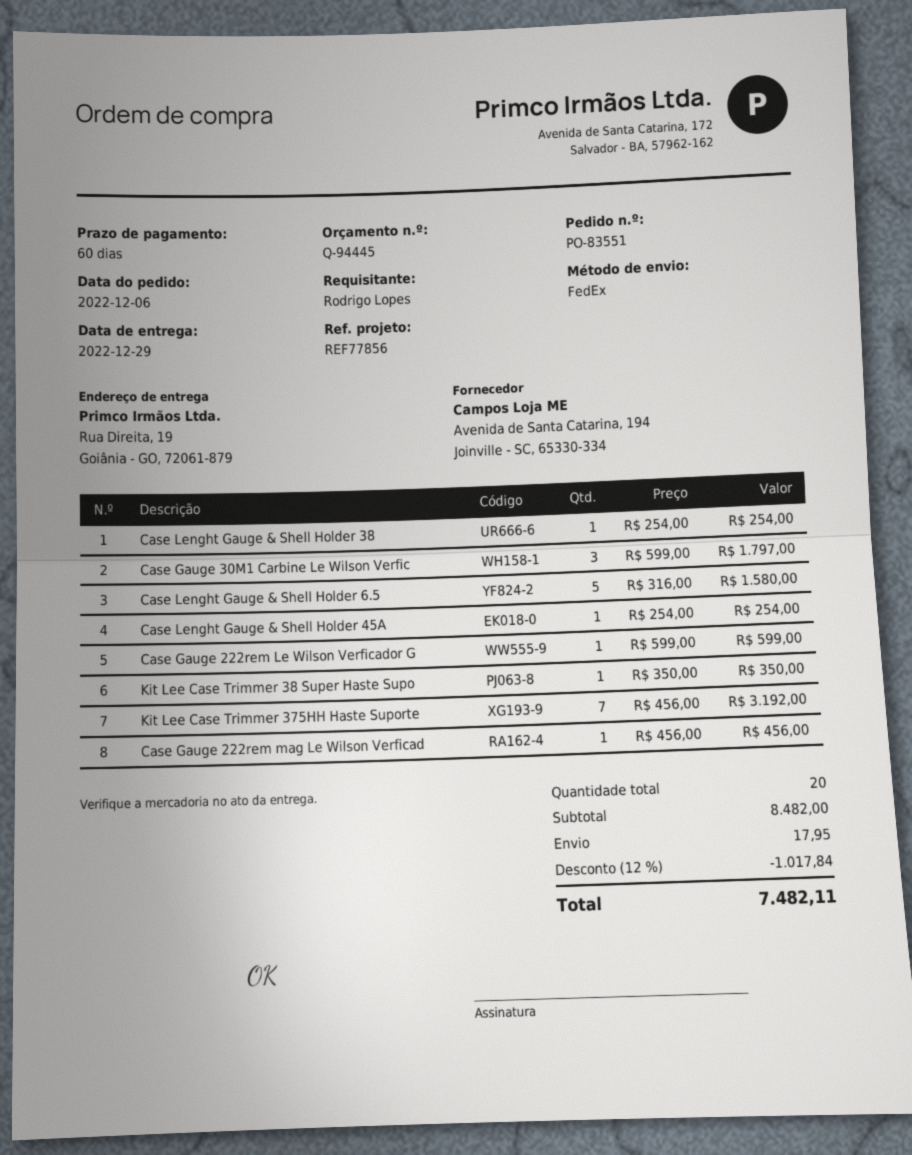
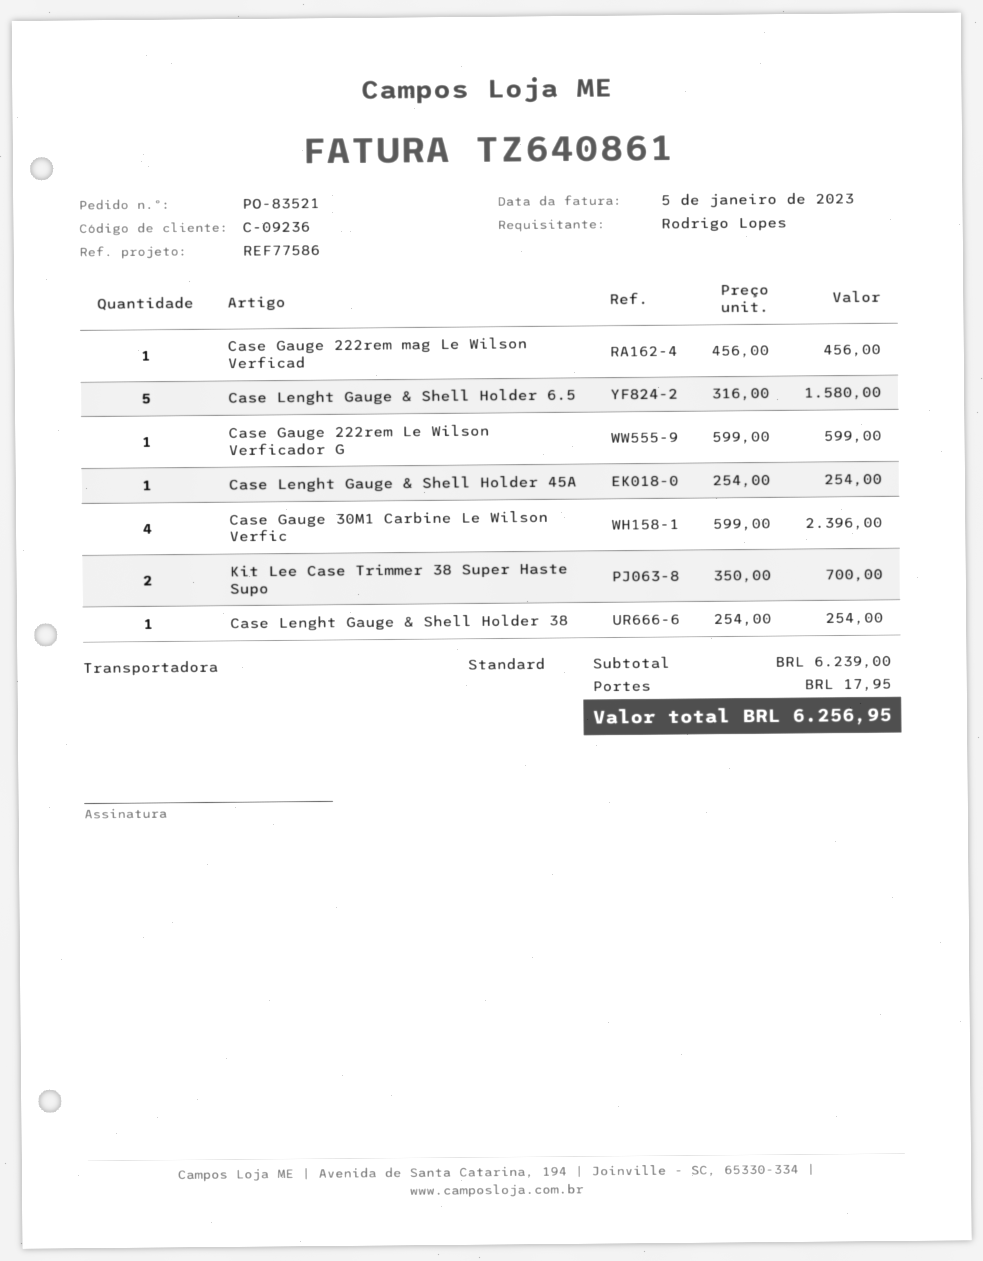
order number: PO-83551 -> PO-83521
reference: REF77856 -> REF77586
shipping method: FedEx -> standard
Case Gauge 30M1 Carbine Le Wilson Verfic: 3 x 599.00 = 1797.00 -> 4 x 599.00 = 2396.00
Kit Lee Case Trimmer 38 Super Haste Supo: 1 x 350.00 = 350.00 -> 2 x 350.00 = 700.00
Kit Lee Case Trimmer 375HH Haste Suporte: 7 x 456.00 = 3192.00 -> none
subtotal: 8482.00 -> 6239.00
discount: 12% = 1017.84 -> none
total: 7482.11 -> 6256.95

